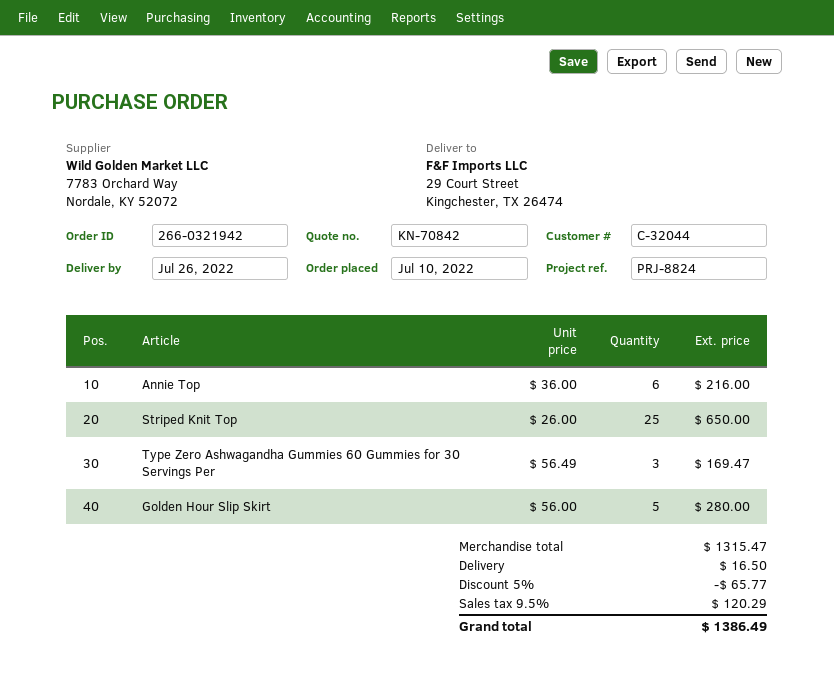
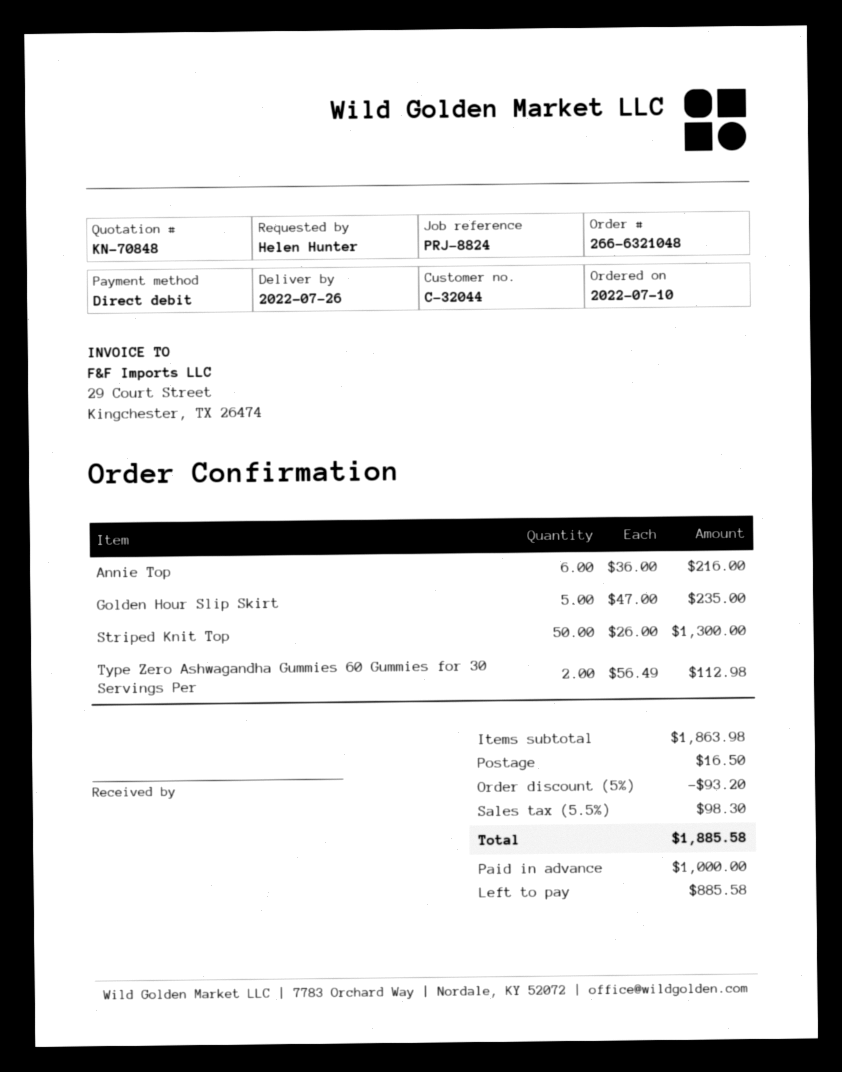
quote number: KN-70842 -> KN-70848
order number: 266-0321942 -> 266-6321048
Striped Knit Top: 25 x 26.00 = 650.00 -> 50 x 26.00 = 1300.00
Type Zero Ashwagandha Gummies 60 Gummies for 30 Servings Per: 3 x 56.49 = 169.47 -> 2 x 56.49 = 112.98
Golden Hour Slip Skirt: 5 x 56.00 = 280.00 -> 5 x 47.00 = 235.00
subtotal: 1315.47 -> 1863.98
discount: 5% = 65.77 -> 5% = 93.20
tax: 9.5% = 120.29 -> 5.5% = 98.30
total: 1386.49 -> 1885.58

